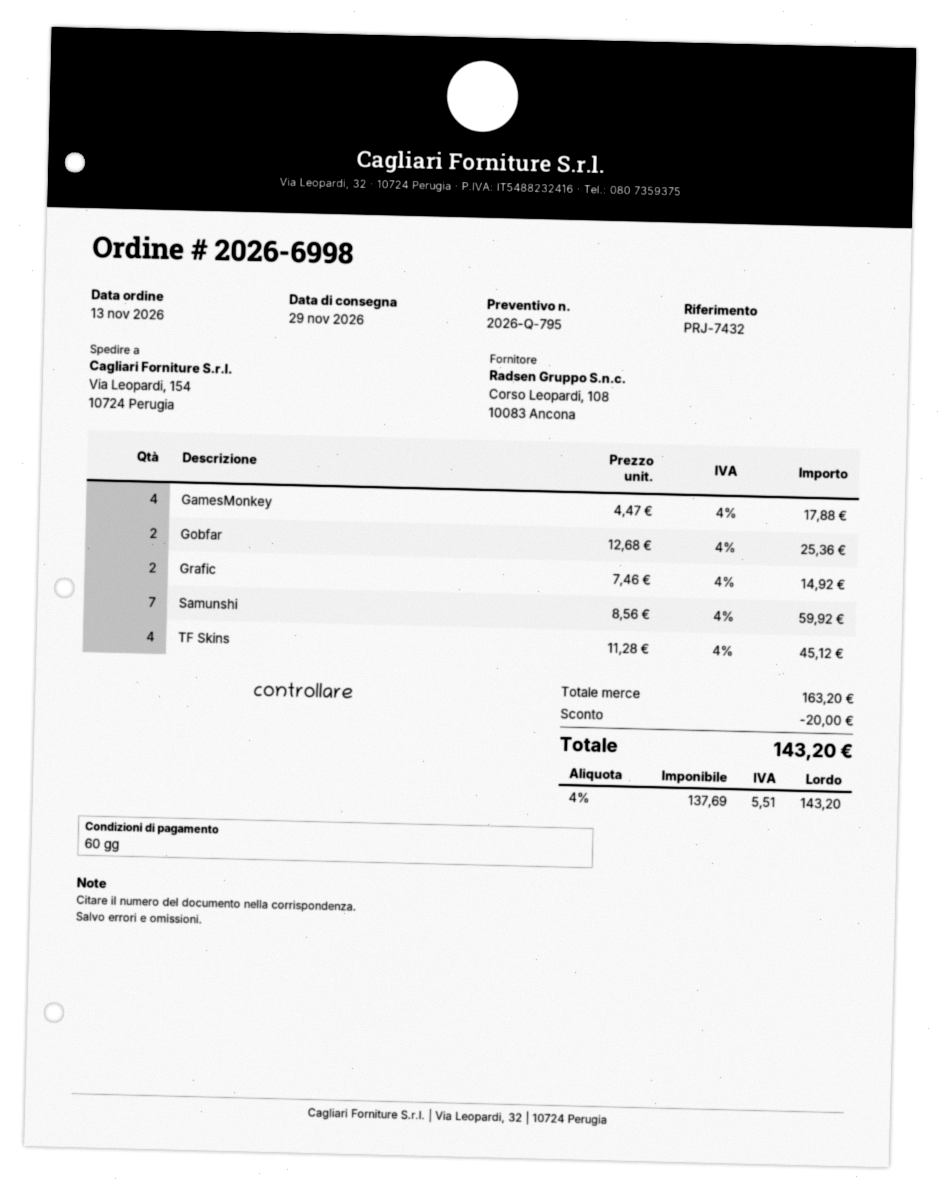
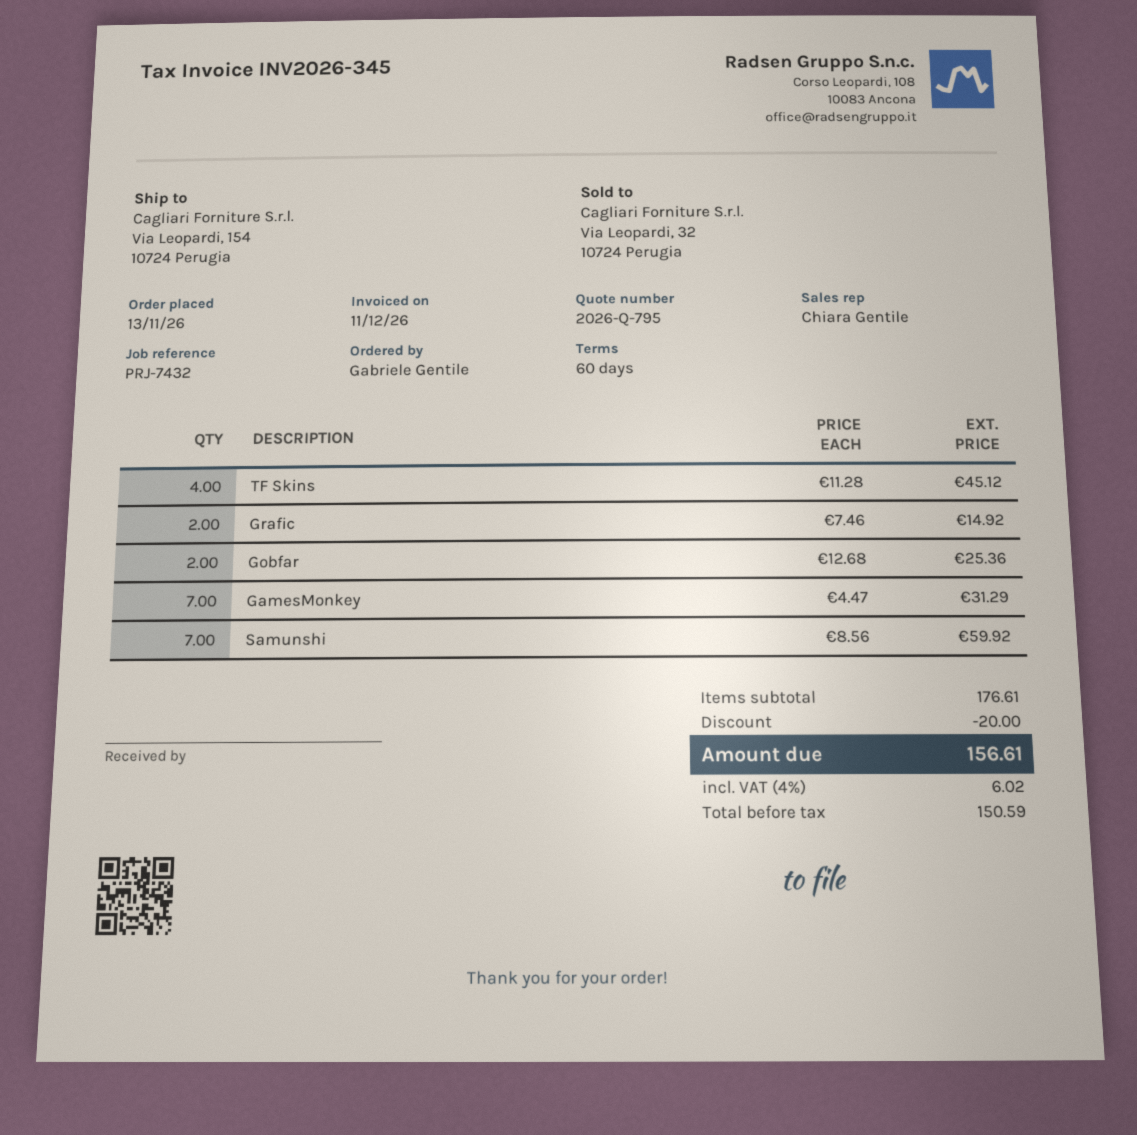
GamesMonkey: 4 x 4.47 = 17.88 -> 7 x 4.47 = 31.29
subtotal: 163.20 -> 176.61
net: 137.69 -> 150.59
tax: 4% = 5.51 -> 4% = 6.02
total: 143.20 -> 156.61

